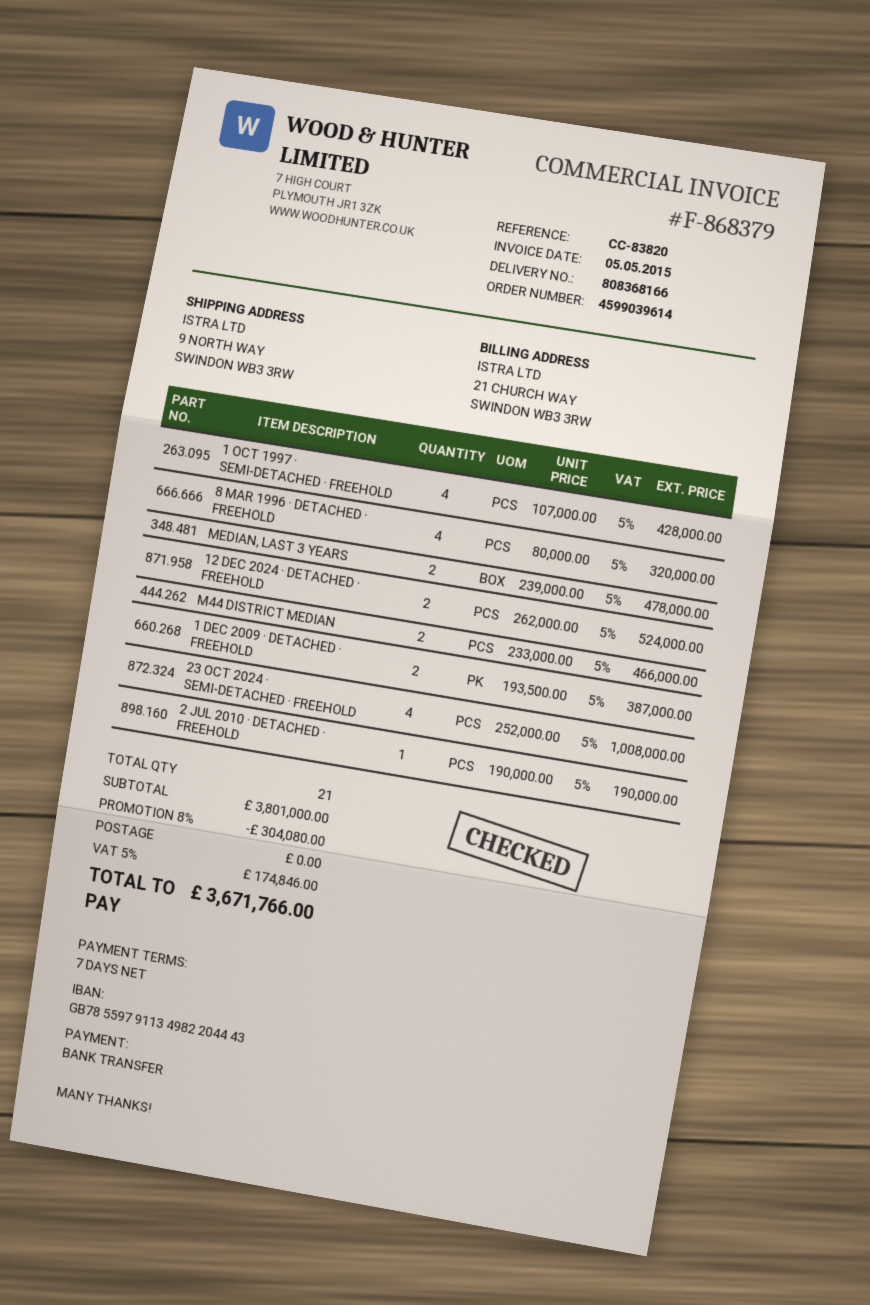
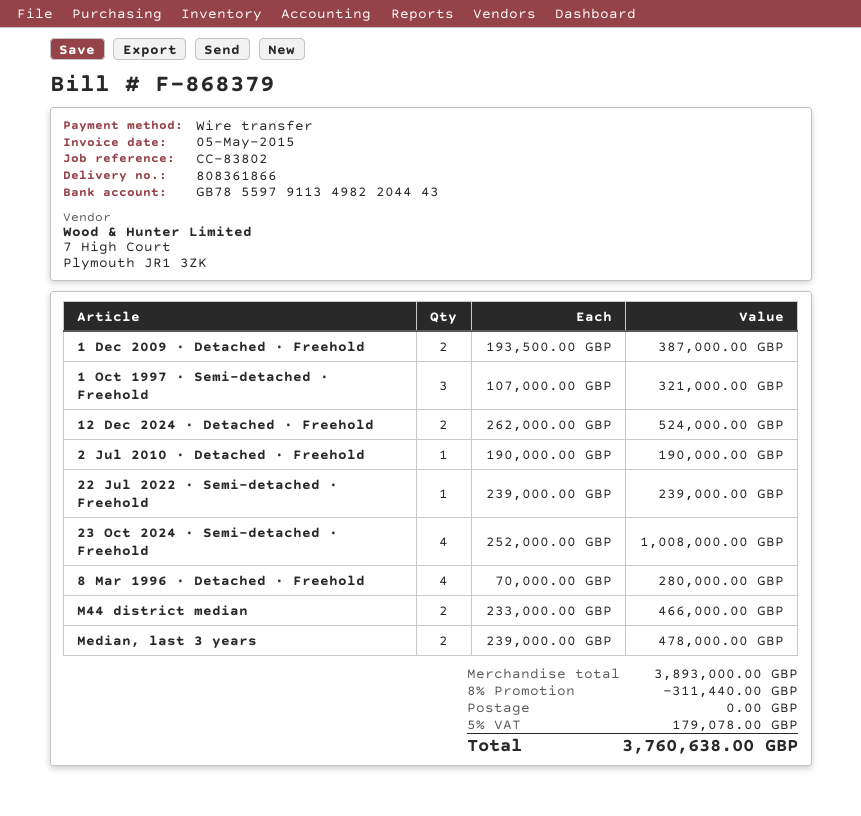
delivery note number: 808368166 -> 808361866
reference: CC-83820 -> CC-83802
1 OCT 1997 · SEMI-DETACHED · FREEHOLD: 4 x 107000.00 = 428000.00 -> 3 x 107000.00 = 321000.00
8 MAR 1996 · DETACHED · FREEHOLD: 4 x 80000.00 = 320000.00 -> 4 x 70000.00 = 280000.00
22 Jul 2022 · Semi-detached · Freehold: none -> 1 x 239000.00 = 239000.00
subtotal: 3801000.00 -> 3893000.00
discount: 8% = 304080.00 -> 8% = 311440.00
tax: 5% = 174846.00 -> 5% = 179078.00
total: 3671766.00 -> 3760638.00

